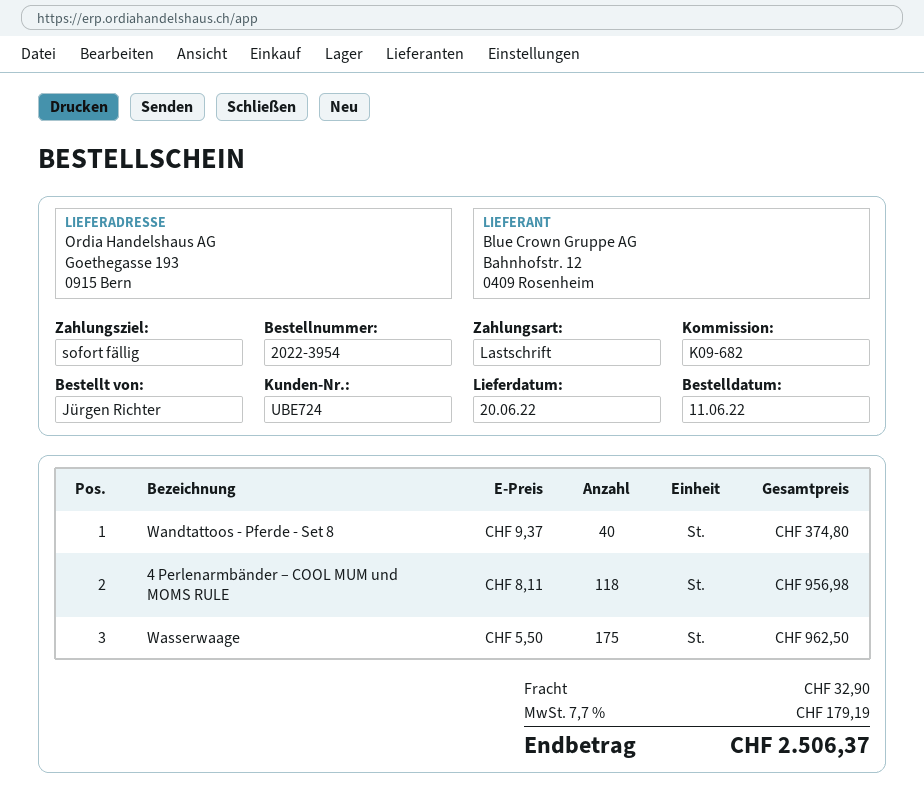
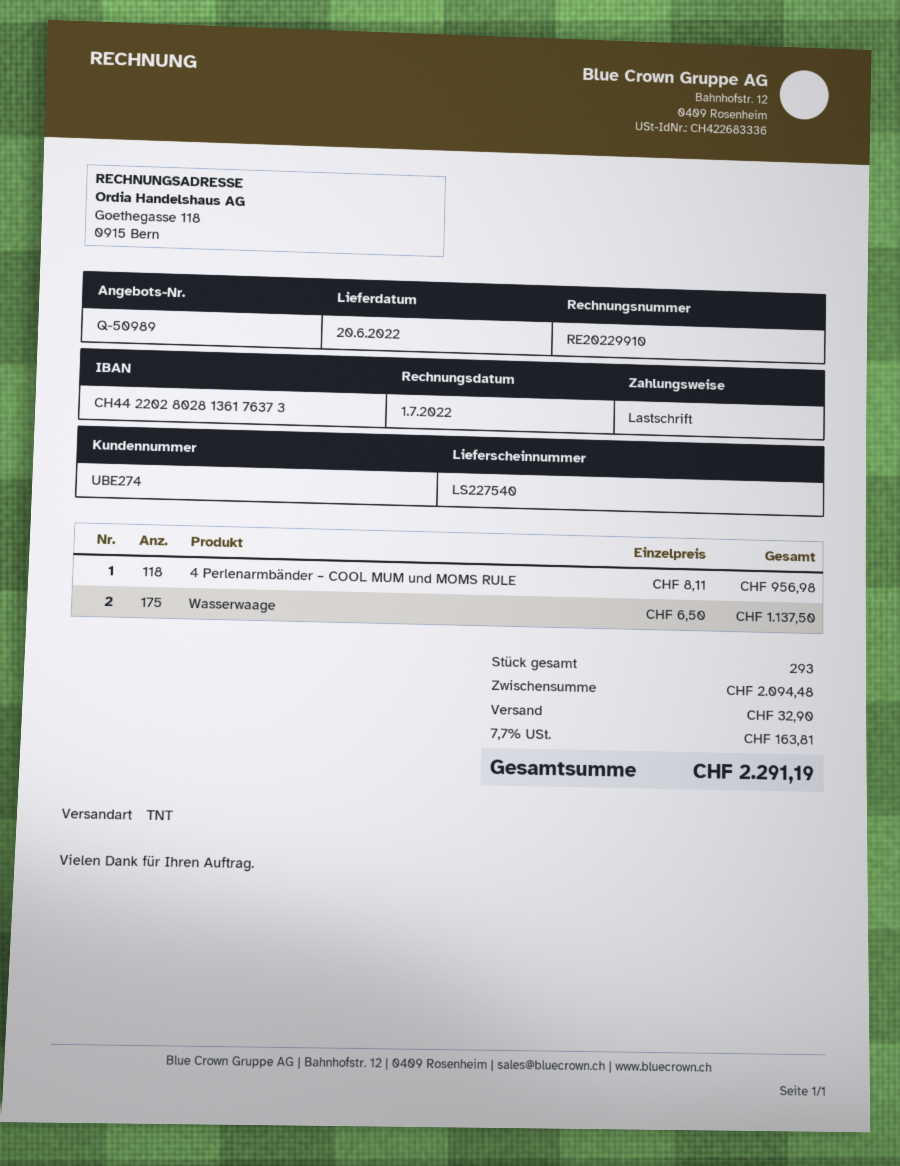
customer number: UBE724 -> UBE274
Wandtattoos - Pferde - Set 8: 40 x 9.37 = 374.80 -> none
Wasserwaage: 175 x 5.50 = 962.50 -> 175 x 6.50 = 1137.50
tax: 7.7% = 179.19 -> 7.7% = 163.81
total: 2506.37 -> 2291.19

